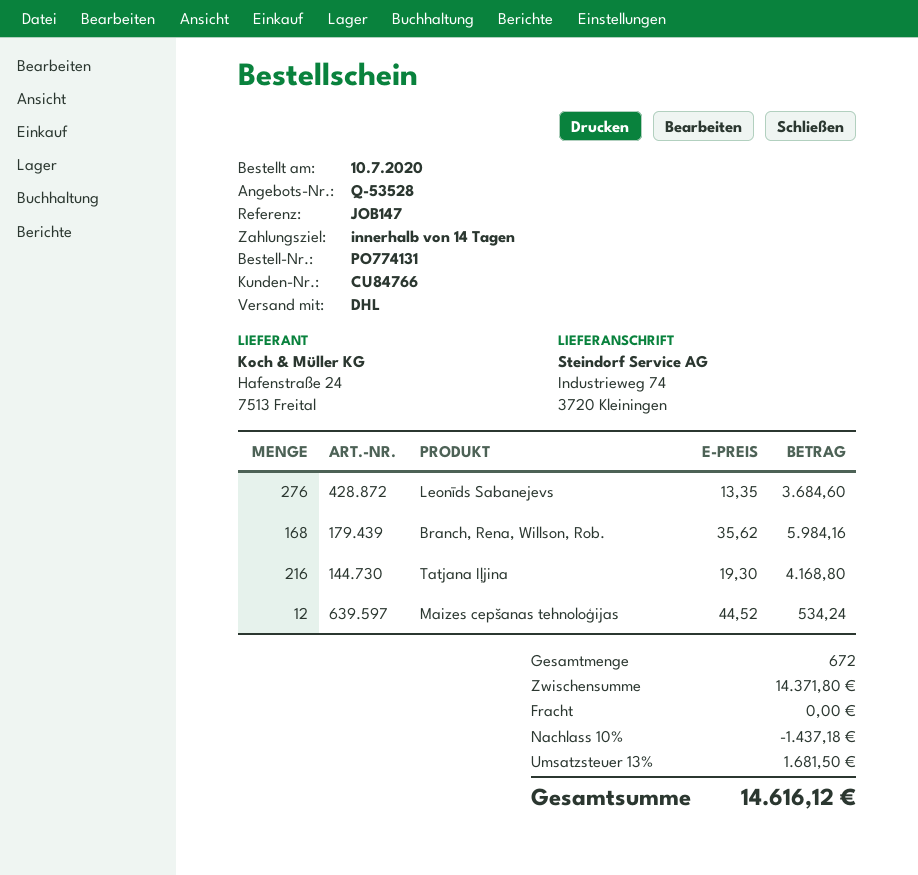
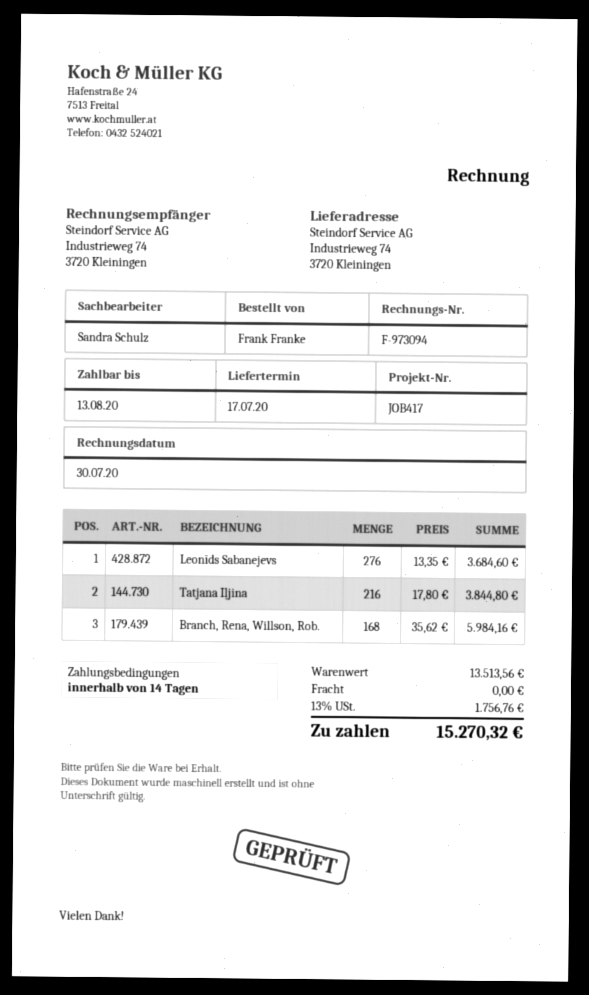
reference: JOB147 -> JOB417
Tatjana Iļjina: 216 x 19.30 = 4168.80 -> 216 x 17.80 = 3844.80
Maizes cepšanas tehnoloģijas: 12 x 44.52 = 534.24 -> none
subtotal: 14371.80 -> 13513.56
discount: 10% = 1437.18 -> none
tax: 13% = 1681.50 -> 13% = 1756.76
total: 14616.12 -> 15270.32

